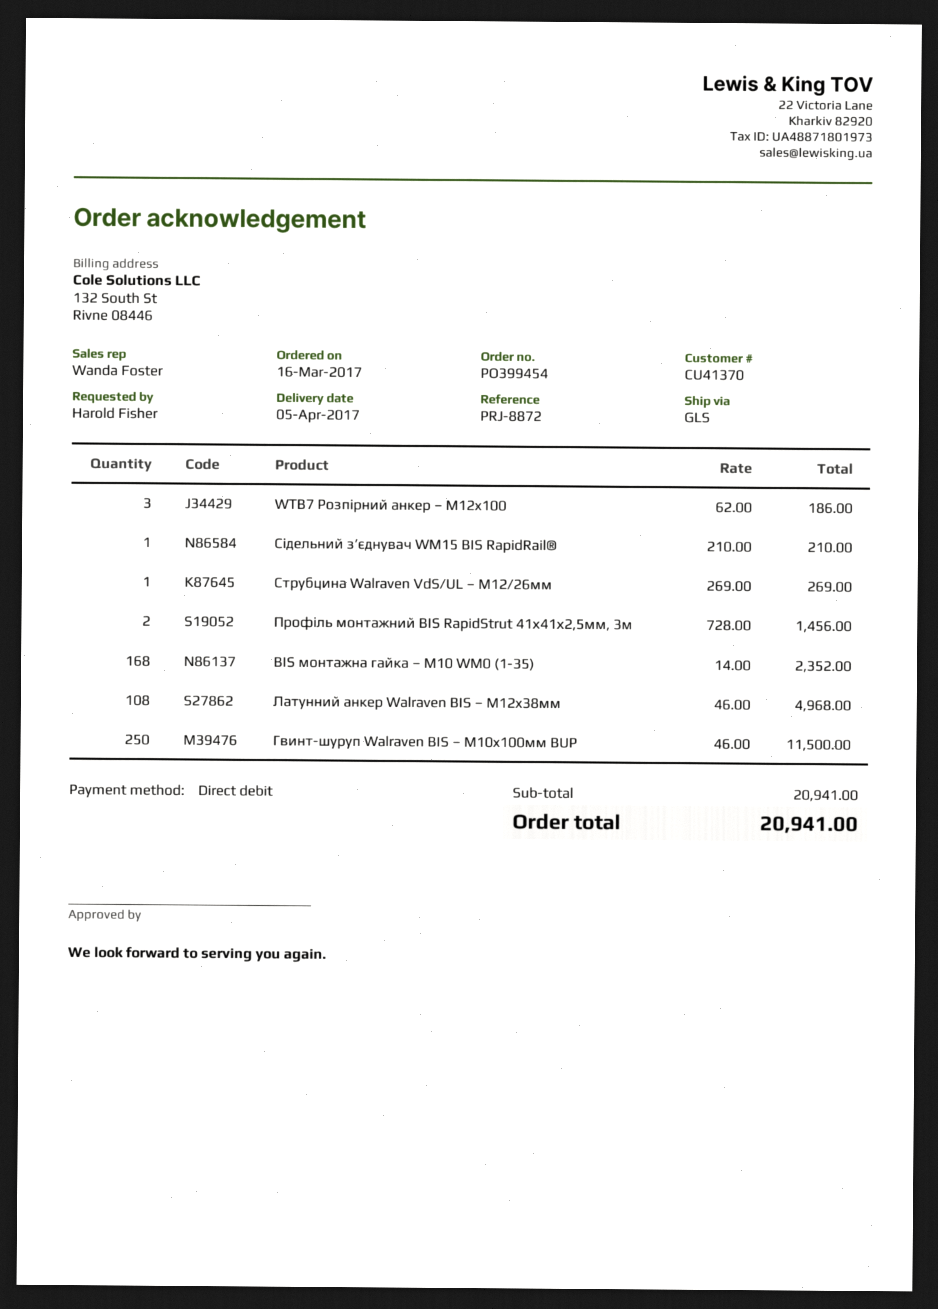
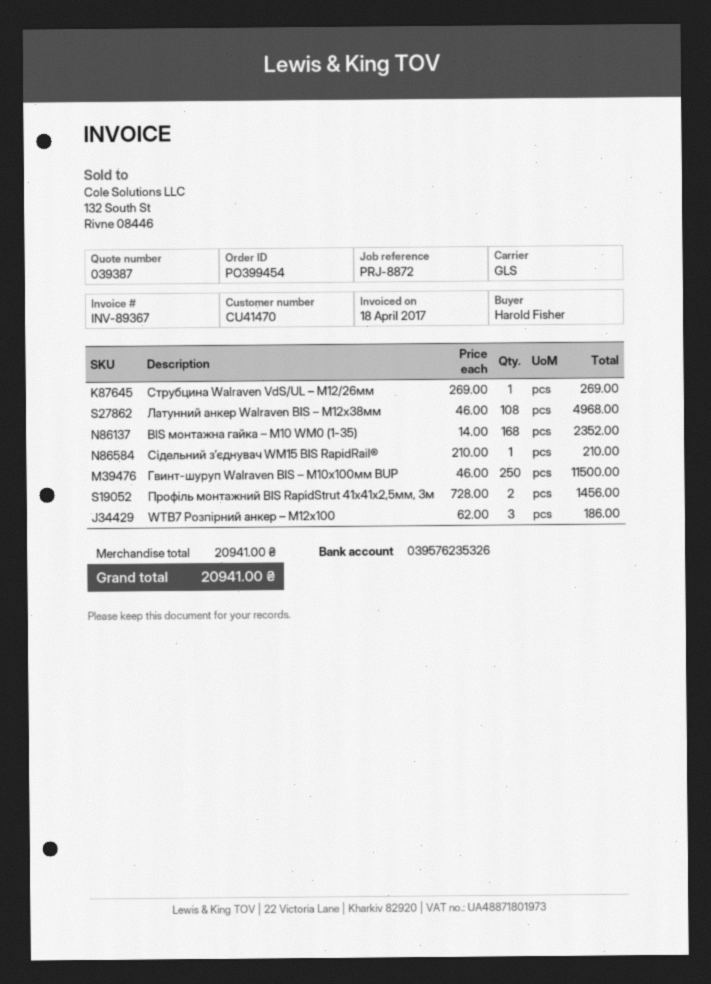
customer number: CU41370 -> CU41470

